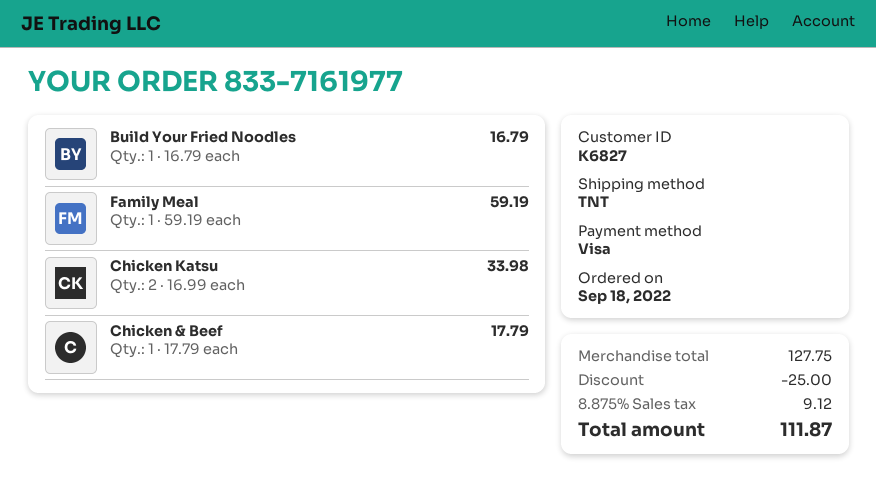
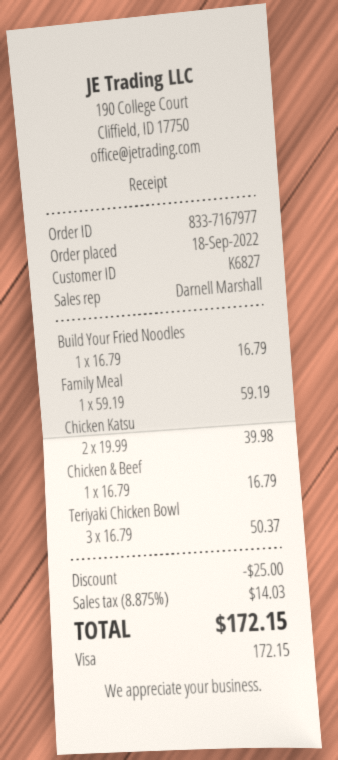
order number: 833-7161977 -> 833-7167977
Chicken Katsu: 2 x 16.99 = 33.98 -> 2 x 19.99 = 39.98
Chicken & Beef: 1 x 17.79 = 17.79 -> 1 x 16.79 = 16.79
Teriyaki Chicken Bowl: none -> 3 x 16.79 = 50.37
tax: 8.875% = 9.12 -> 8.875% = 14.03
total: 111.87 -> 172.15

